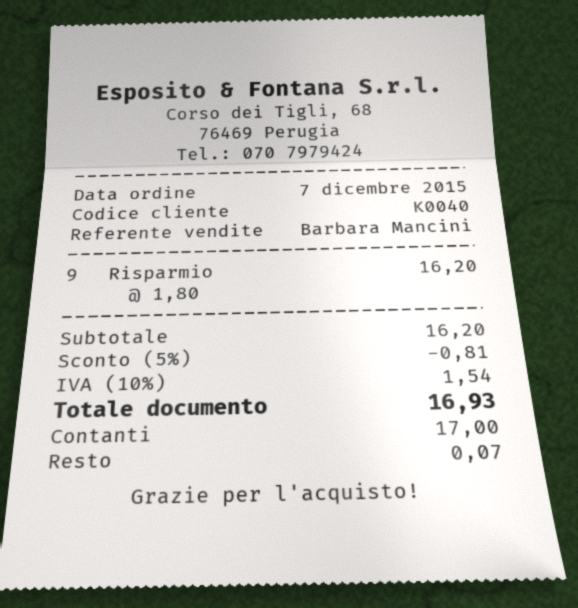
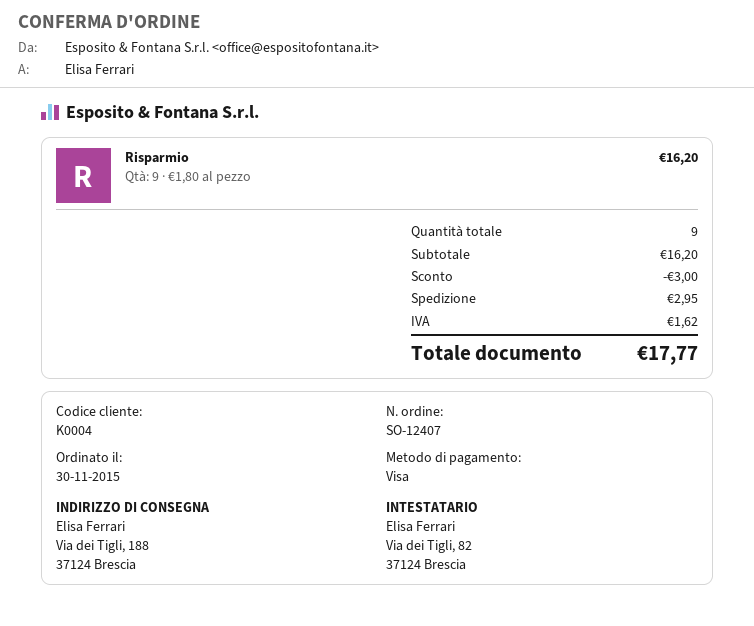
order date: 2015-12-07 -> 2015-11-30
customer number: K0040 -> K0004
payment method: cash -> Visa
discount: 0.81 -> 3.00
shipping: none -> 2.95
tax: 1.54 -> 1.62
total: 16.93 -> 17.77

